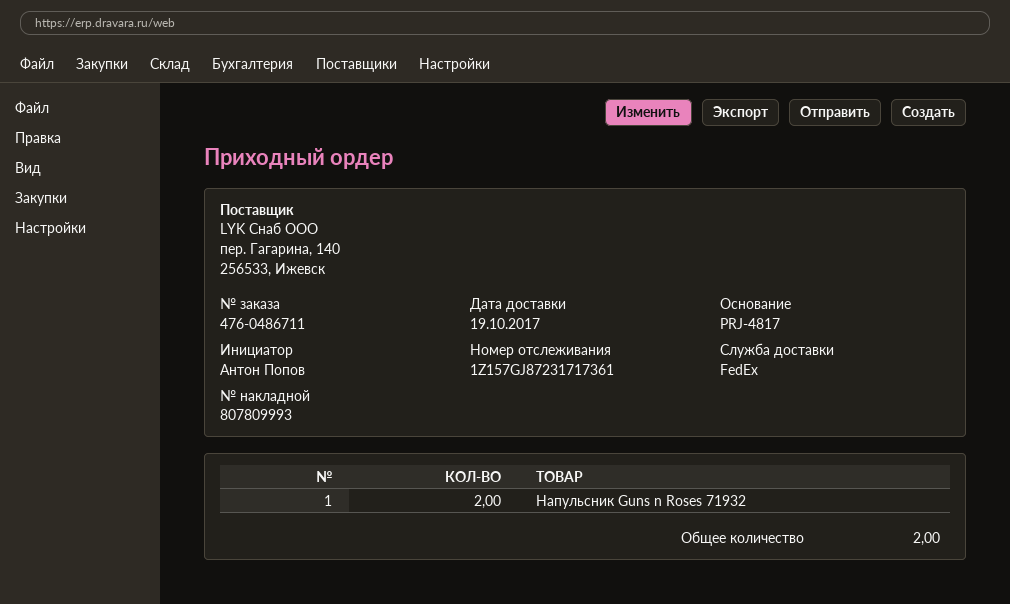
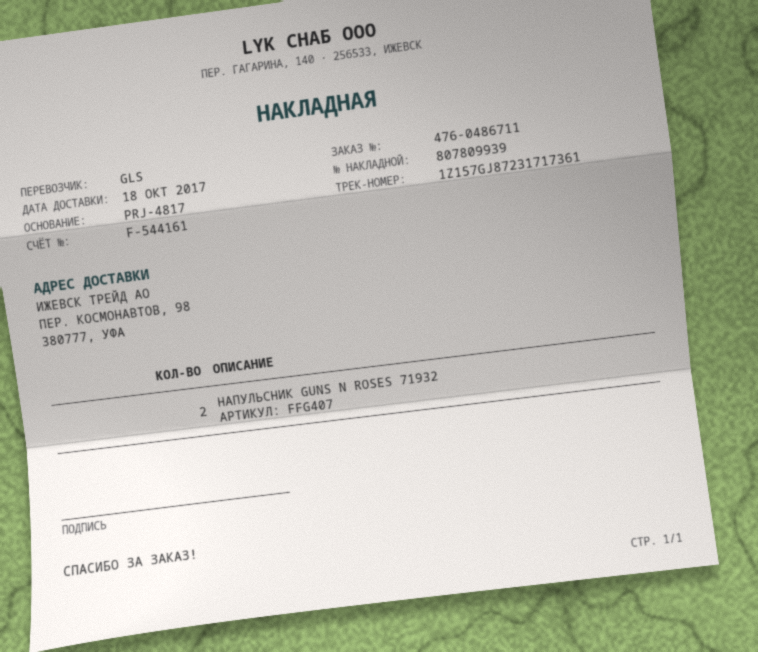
delivery note number: 807809993 -> 807809939
delivery date: 2017-10-19 -> 2017-10-18
shipping method: FedEx -> GLS

